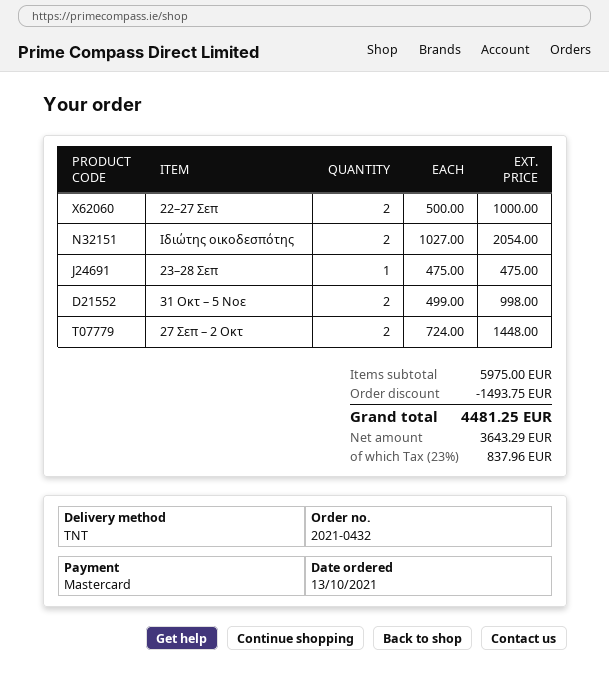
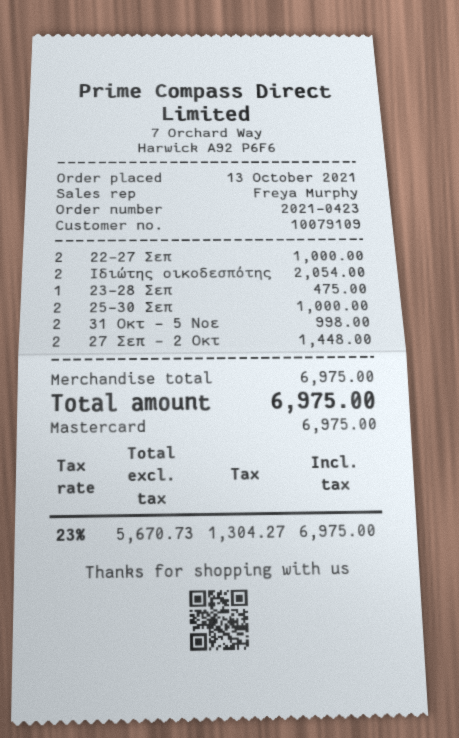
order number: 2021-0432 -> 2021-0423
25–30 Σεπ: none -> 2 for 1000.00
subtotal: 5975.00 -> 6975.00
discount: 1493.75 -> none
net: 3643.29 -> 5670.73
tax: 23% = 837.96 -> 23% = 1304.27
total: 4481.25 -> 6975.00

